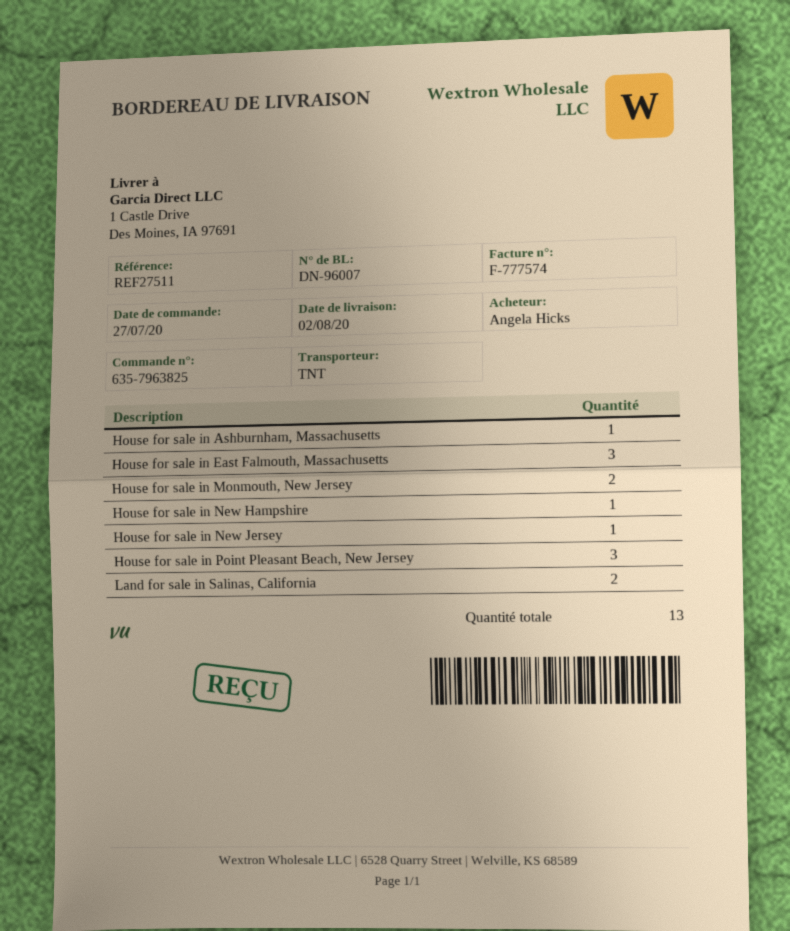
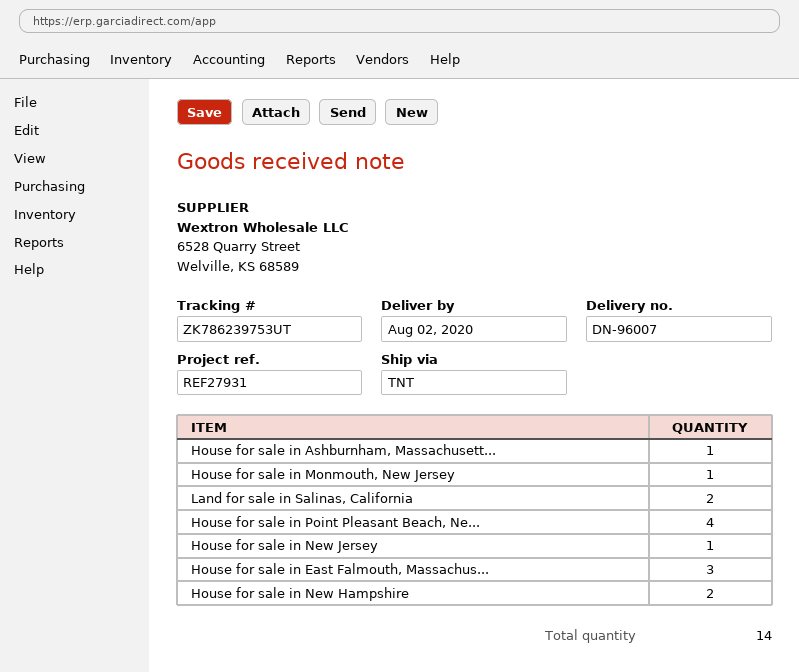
reference: REF27511 -> REF27931
House for sale in Monmouth, New Jersey: 2 -> 1
House for sale in New Hampshire: 1 -> 2
House for sale in Point Pleasant Beach, New Jersey: 3 -> 4
total quantity: 13 -> 14

